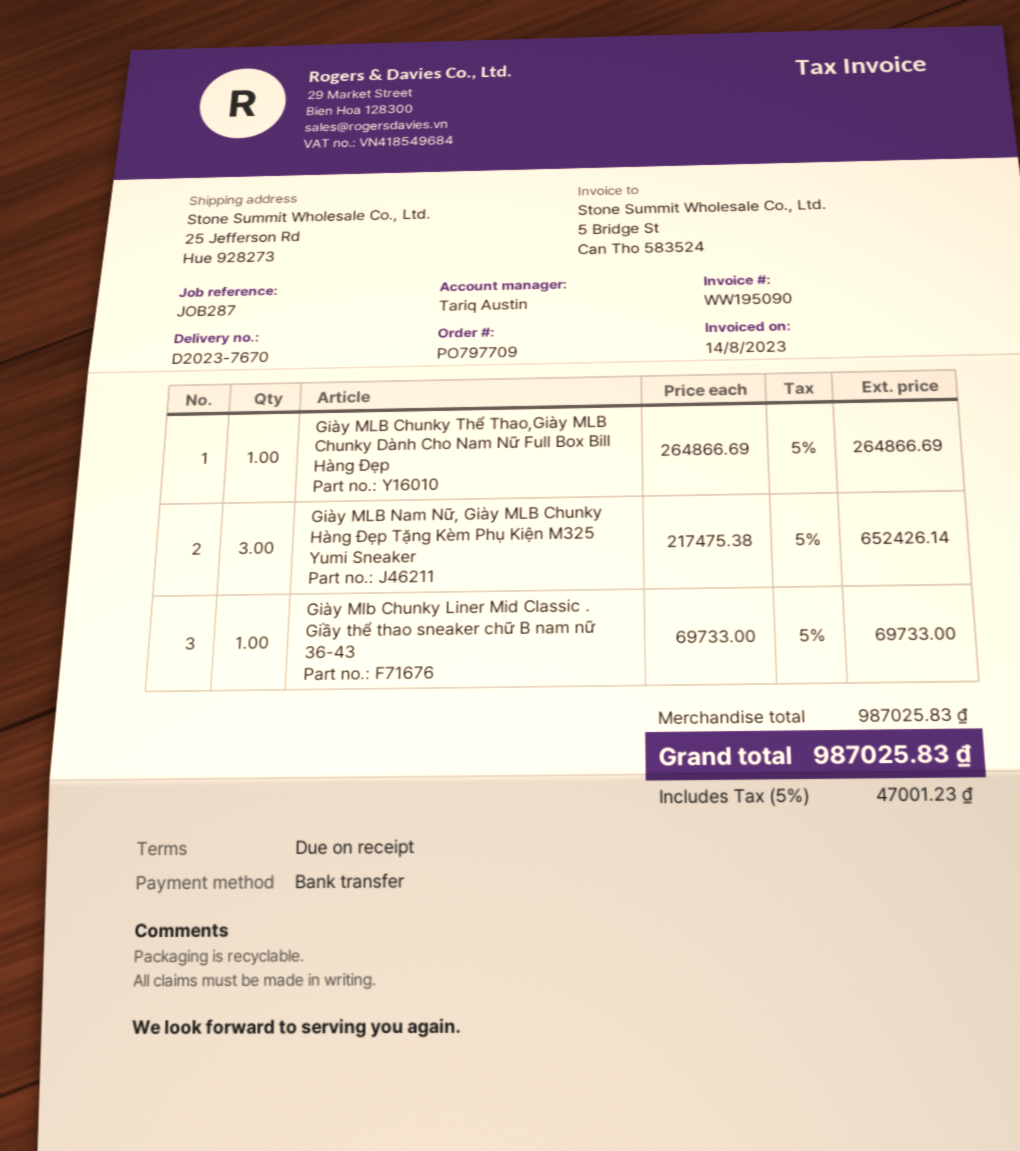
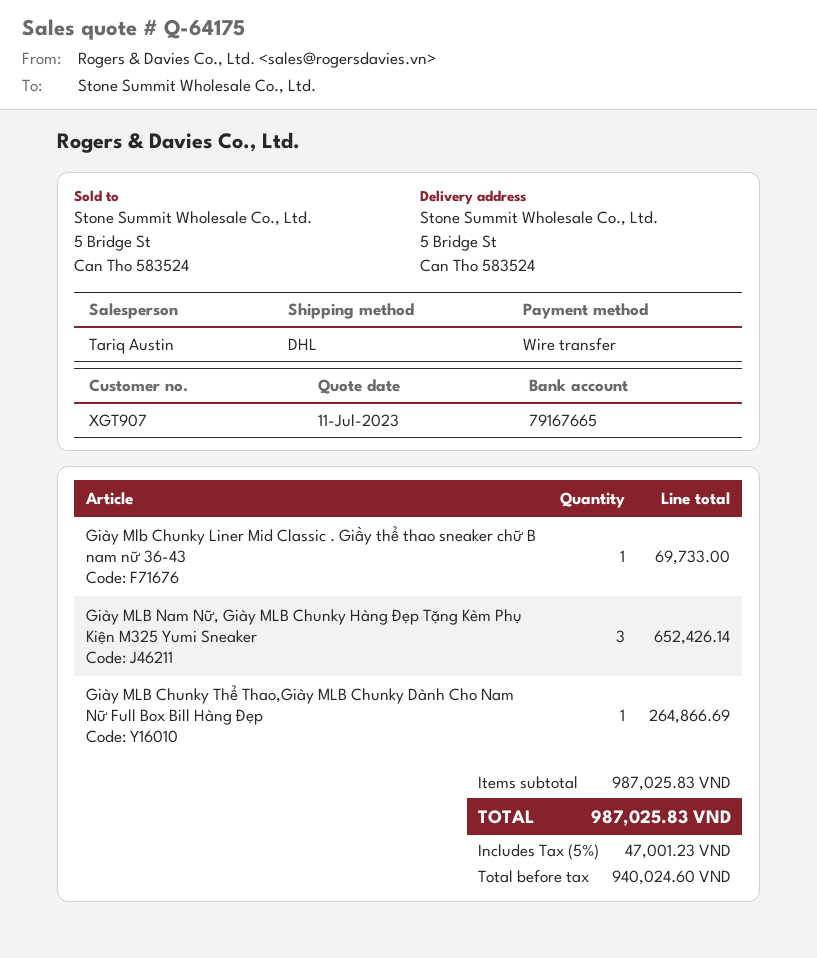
ship to: 25 Jefferson Rd, Hue 928273 -> 5 Bridge St, Can Tho 583524

